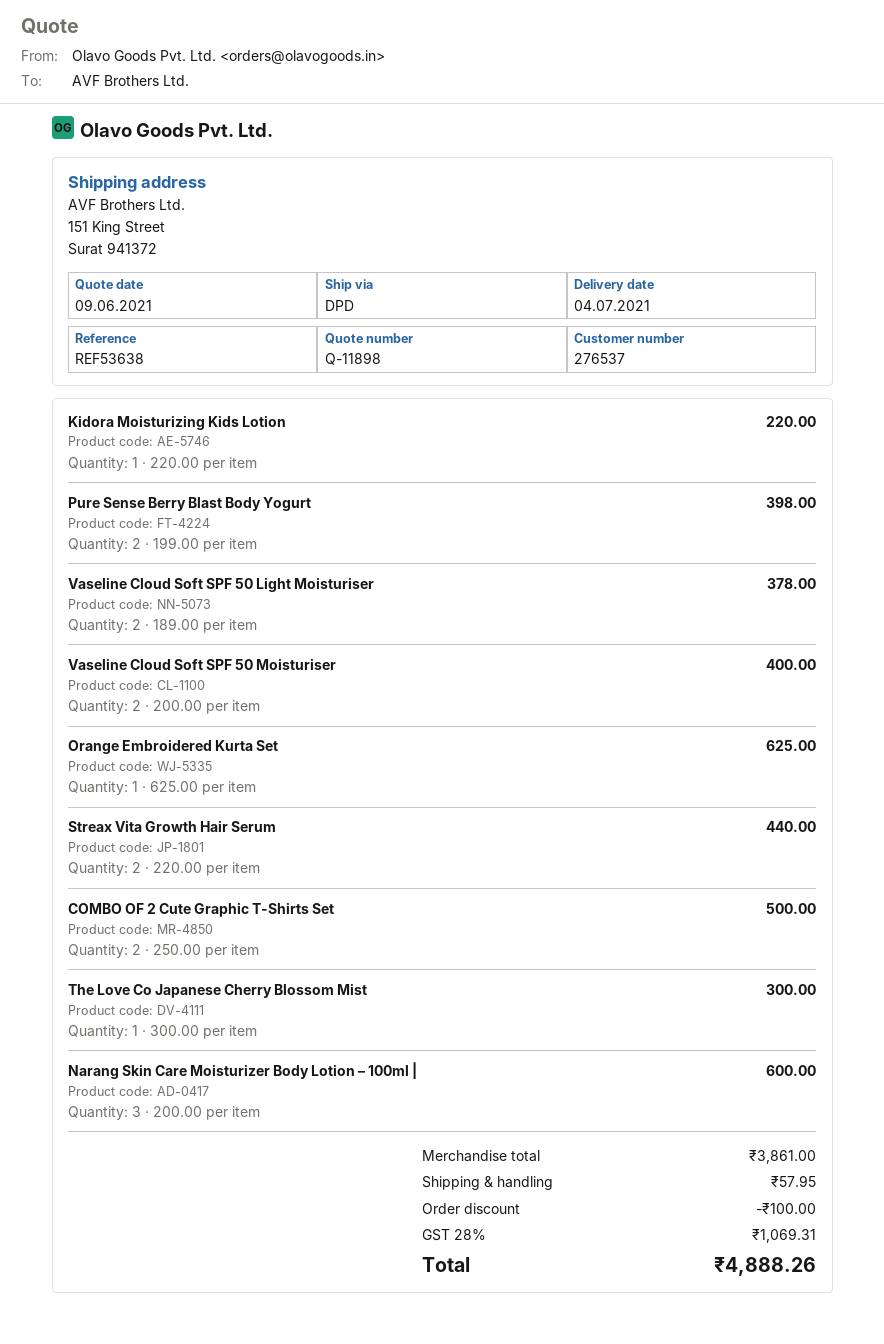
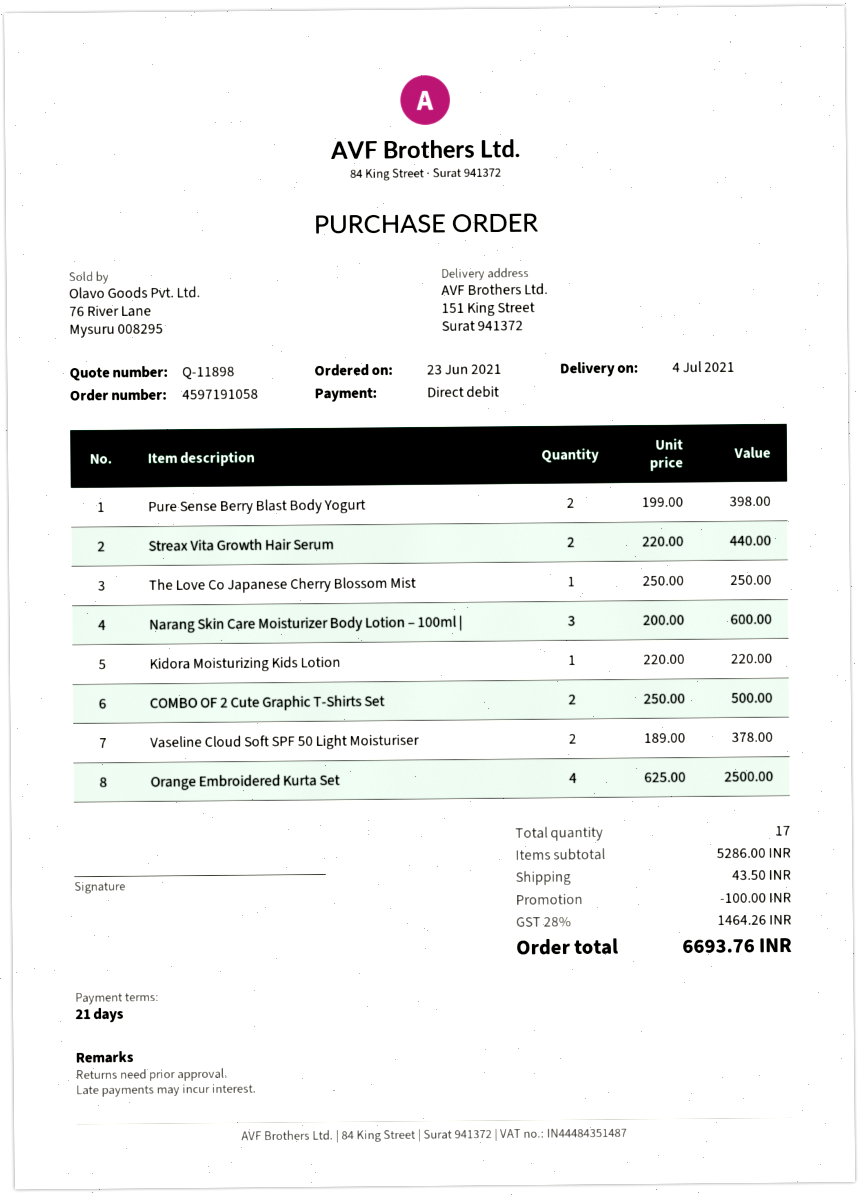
Vaseline Cloud Soft SPF 50 Moisturiser: 2 x 200.00 = 400.00 -> none
Orange Embroidered Kurta Set: 1 x 625.00 = 625.00 -> 4 x 625.00 = 2500.00
The Love Co Japanese Cherry Blossom Mist: 1 x 300.00 = 300.00 -> 1 x 250.00 = 250.00
subtotal: 3861.00 -> 5286.00
shipping: 57.95 -> 43.50
tax: 28% = 1069.31 -> 28% = 1464.26
total: 4888.26 -> 6693.76

